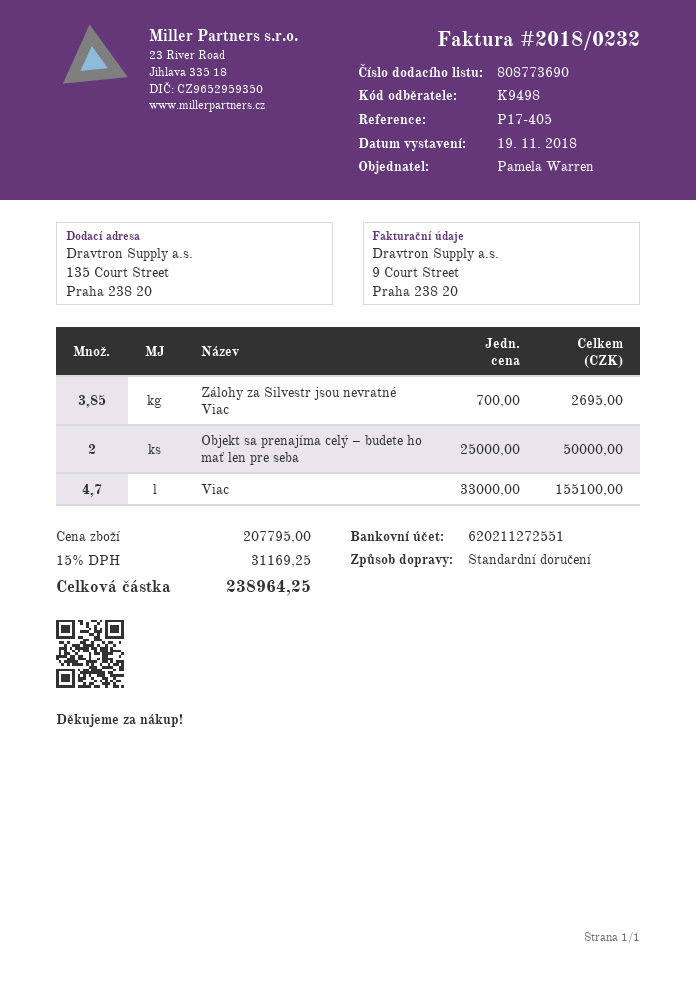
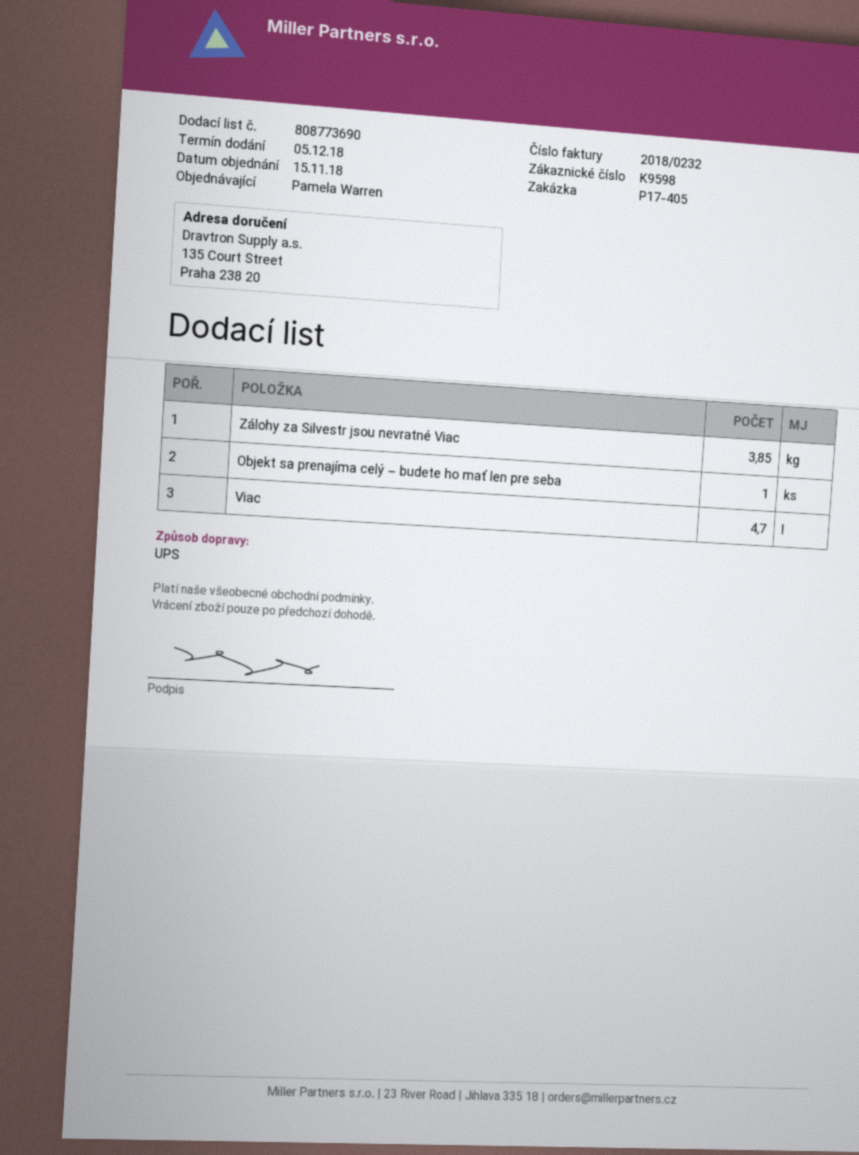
customer number: K9498 -> K9598
shipping method: standard -> UPS
Objekt sa prenajíma celý – budete ho mať len pre seba: 2 -> 1

